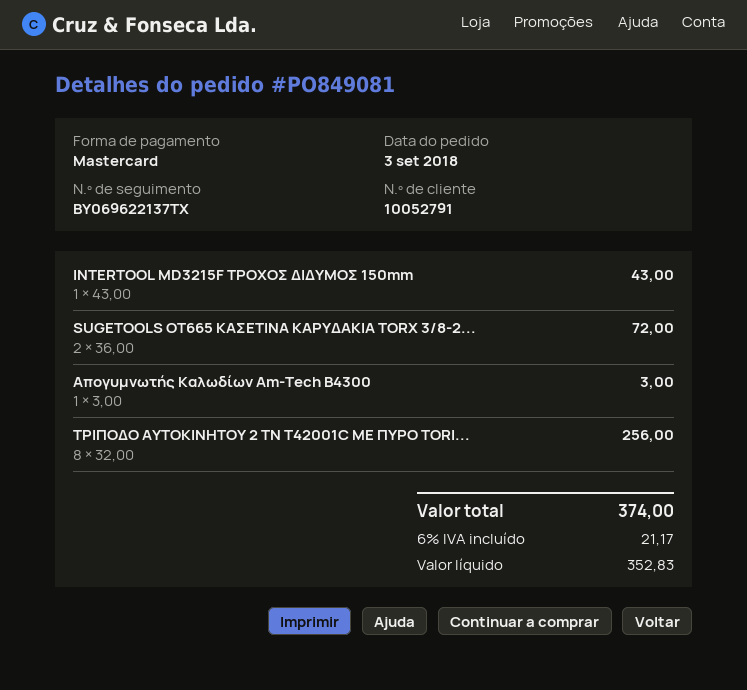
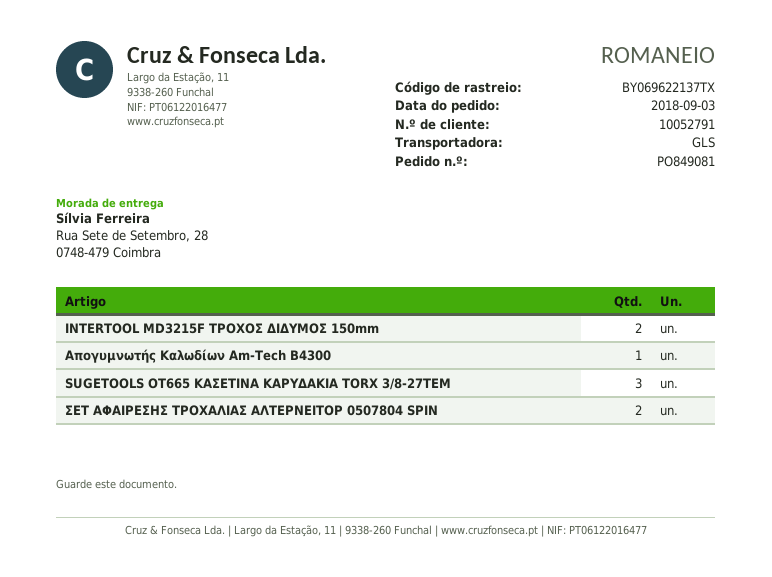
INTERTOOL MD3215F ΤΡΟΧΟΣ ΔΙΔΥΜΟΣ 150mm: 1 -> 2
SUGETOOLS OT665 ΚΑΣΕΤΙΝΑ ΚΑΡΥΔΑΚΙΑ TORX 3/8-2...: 2 -> 3
ΤΡΙΠΟΔΟ ΑΥΤΟΚΙΝΗΤΟΥ 2 ΤΝ Τ42001C ΜΕ ΠΥΡΟ TORI...: 8 -> none
ΣΕΤ ΑΦΑΙΡΕΣΗΣ ΤΡΟΧΑΛΙΑΣ ΑΛΤΕΡΝΕΙΤΟΡ 0507804 SPIN: none -> 2

